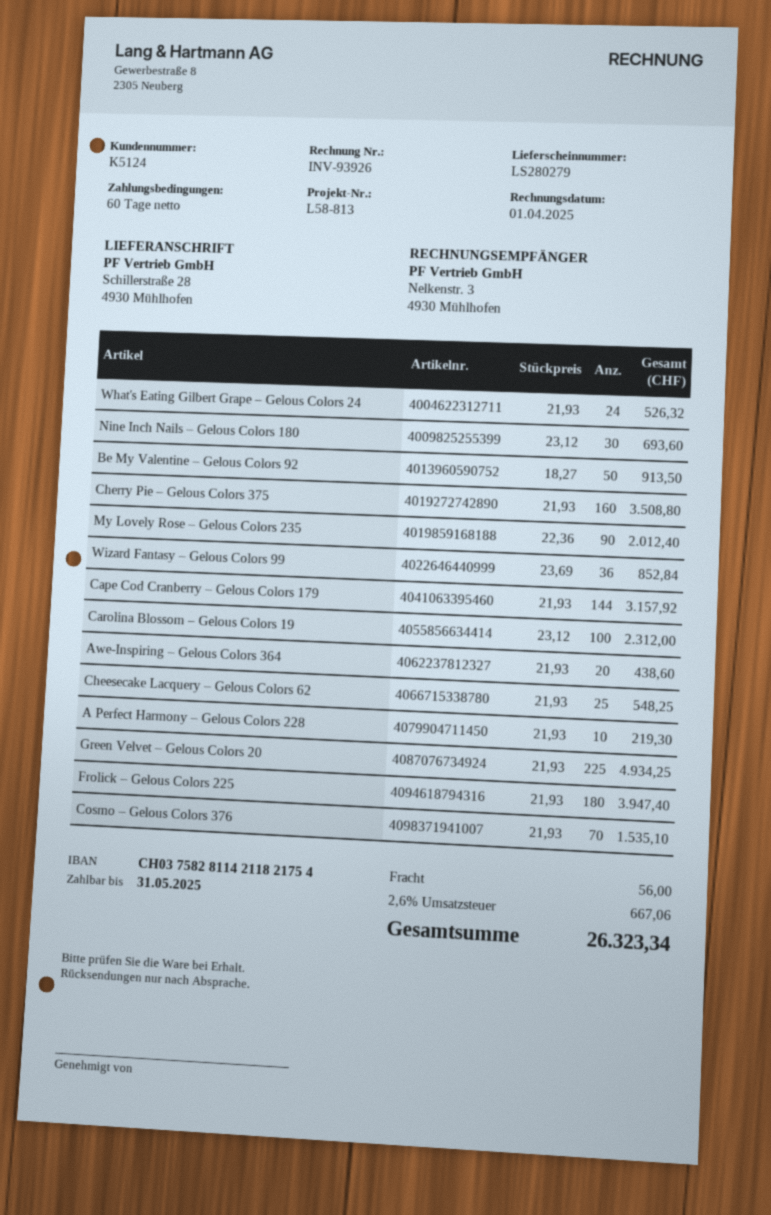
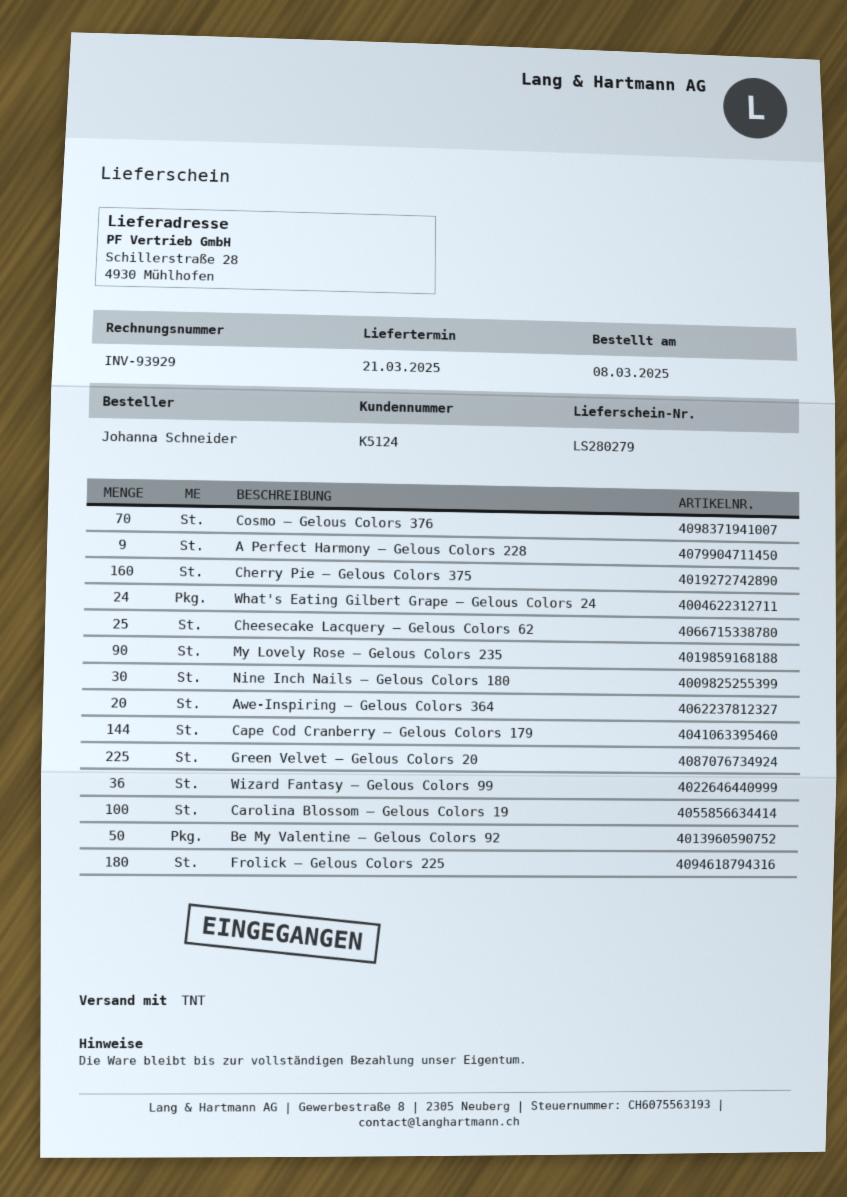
invoice number: INV-93926 -> INV-93929
A Perfect Harmony – Gelous Colors 228: 10 -> 9

